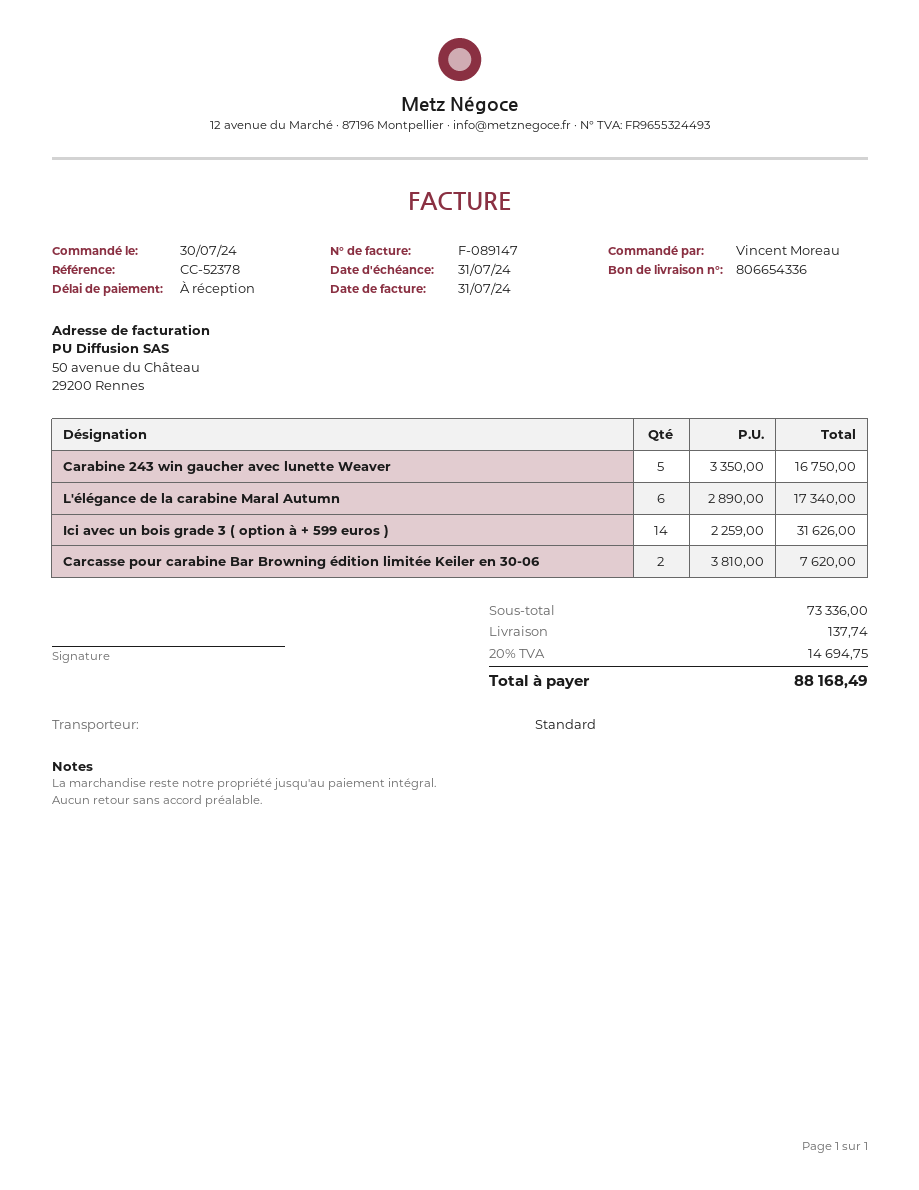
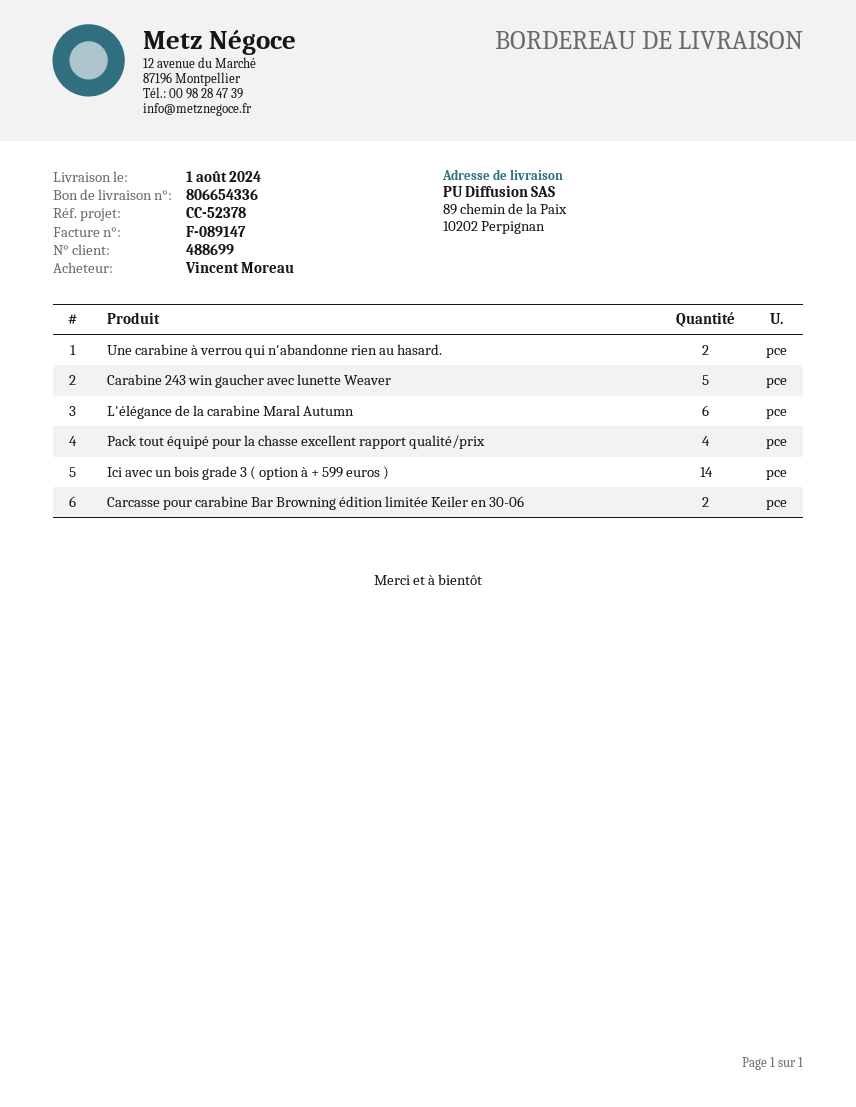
Une carabine à verrou qui n'abandonne rien au hasard.: none -> 2
Pack tout équipé pour la chasse excellent rapport qualité/prix: none -> 4

